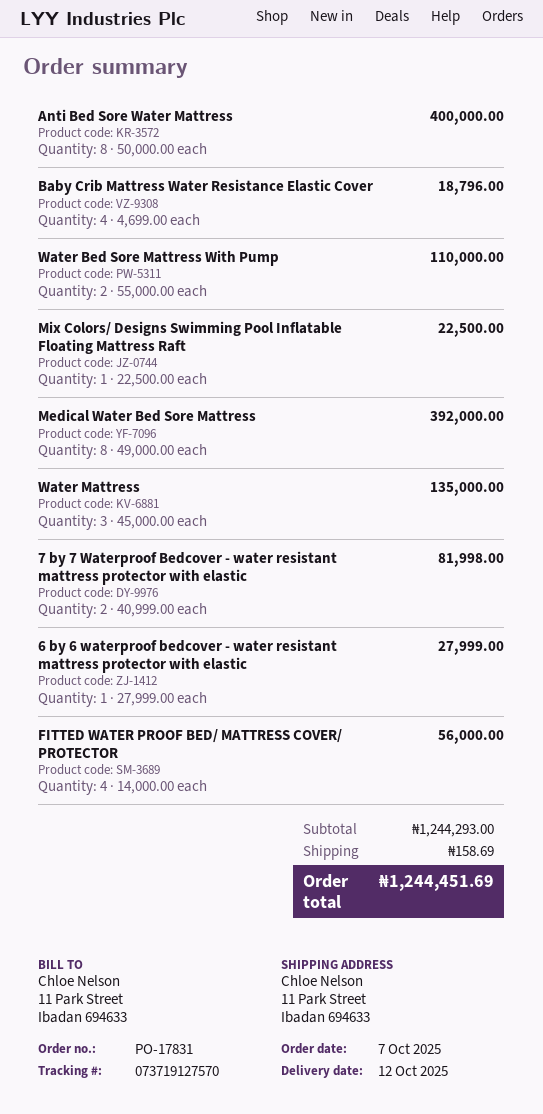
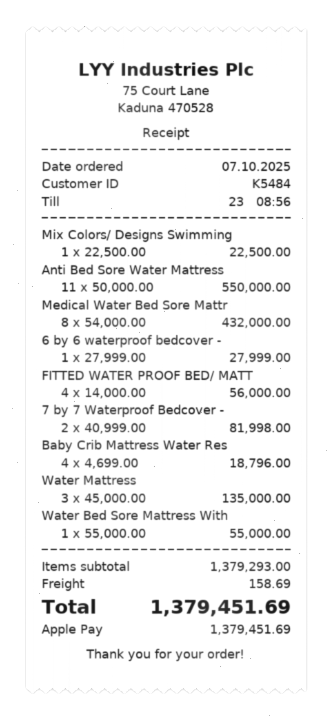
Anti Bed Sore Water Mattress: 8 x 50000.00 = 400000.00 -> 11 x 50000.00 = 550000.00
Water Bed Sore Mattress With Pump: 2 x 55000.00 = 110000.00 -> 1 x 55000.00 = 55000.00
Medical Water Bed Sore Mattress: 8 x 49000.00 = 392000.00 -> 8 x 54000.00 = 432000.00
subtotal: 1244293.00 -> 1379293.00
total: 1244451.69 -> 1379451.69

